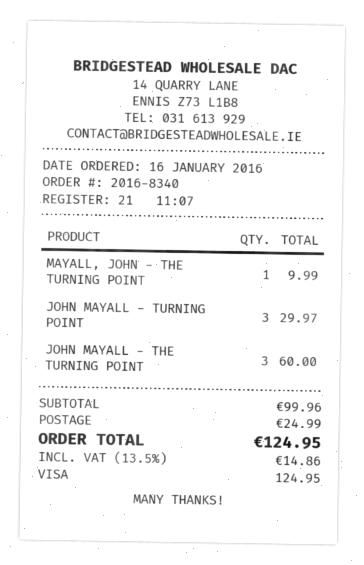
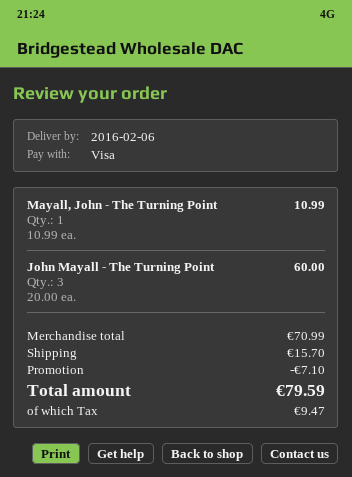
MAYALL, JOHN - THE TURNING POINT: 1 for 9.99 -> 1 for 10.99
JOHN MAYALL - TURNING POINT: 3 for 29.97 -> none
subtotal: 99.96 -> 70.99
discount: none -> 7.10
shipping: 24.99 -> 15.70
tax: 14.86 -> 9.47
total: 124.95 -> 79.59

